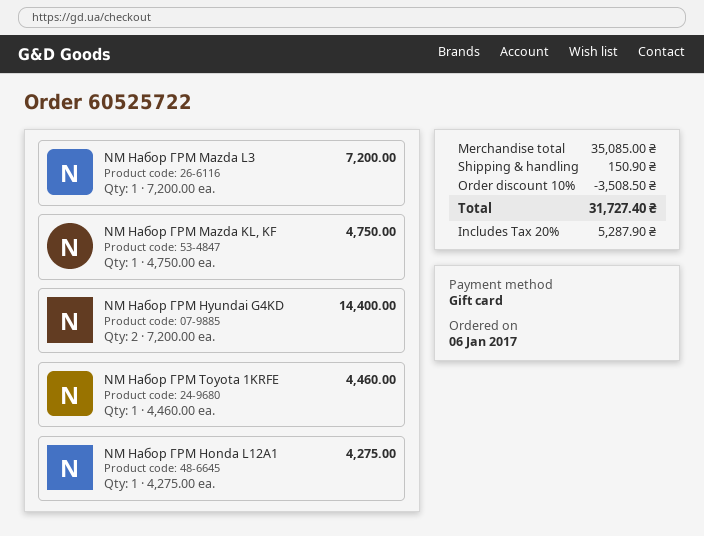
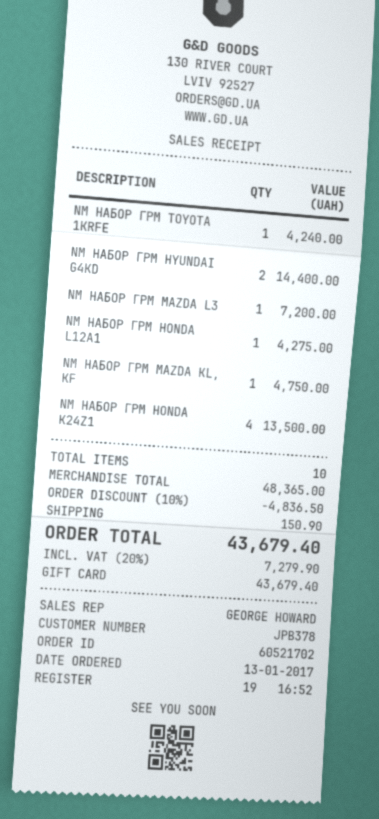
order number: 60525722 -> 60521702
order date: 2017-01-06 -> 2017-01-13
NM Набор ГРМ Toyota 1KRFE: 1 for 4460.00 -> 1 for 4240.00
NM НАБОР ГРМ HONDA K24Z1: none -> 4 for 13500.00
subtotal: 35085.00 -> 48365.00
discount: 10% = 3508.50 -> 10% = 4836.50
tax: 20% = 5287.90 -> 20% = 7279.90
total: 31727.40 -> 43679.40

